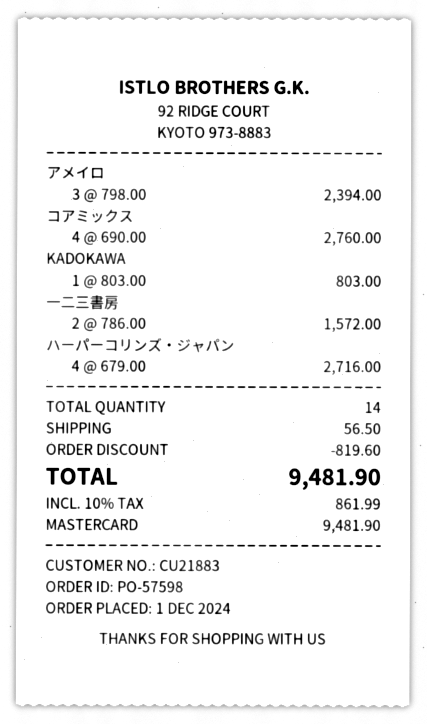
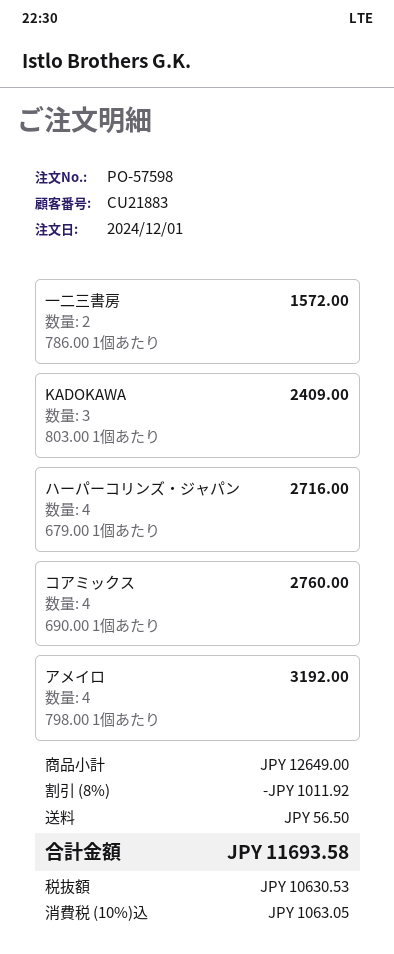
アメイロ: 3 x 798.00 = 2394.00 -> 4 x 798.00 = 3192.00
KADOKAWA: 1 x 803.00 = 803.00 -> 3 x 803.00 = 2409.00
discount: 819.60 -> 1011.92
tax: 10% = 861.99 -> 10% = 1063.05
total: 9481.90 -> 11693.58

